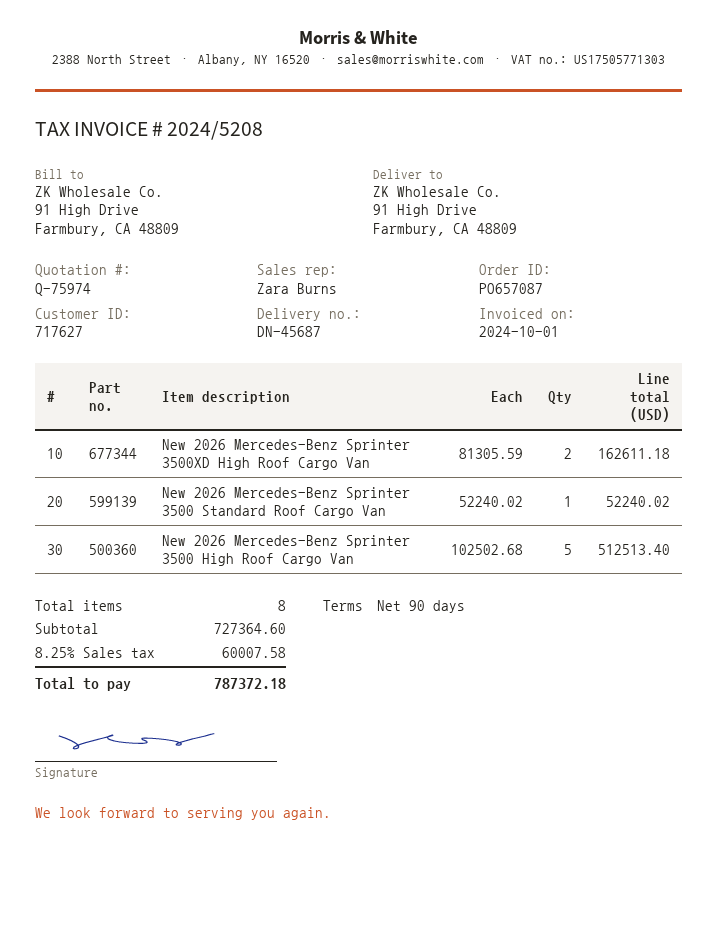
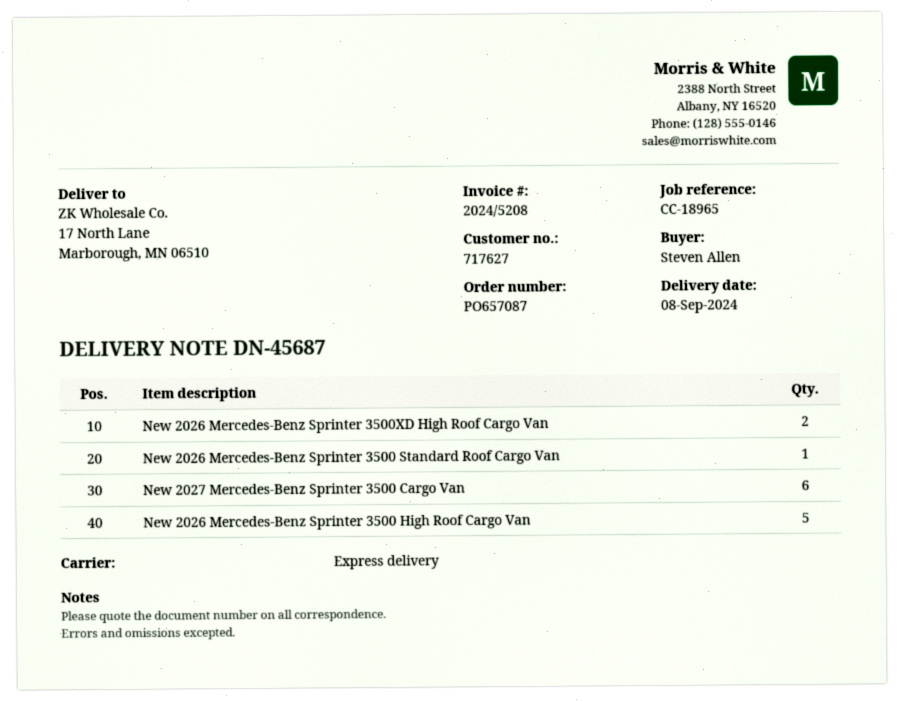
ship to: 91 High Drive, Farmbury, CA 48809 -> 17 North Lane, Marborough, MN 06510
New 2027 Mercedes-Benz Sprinter 3500 Cargo Van: none -> 6

